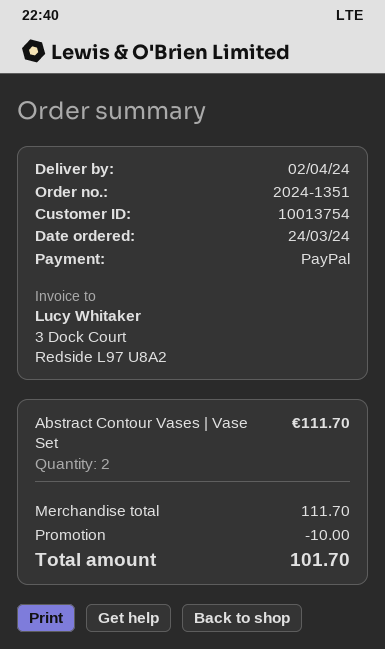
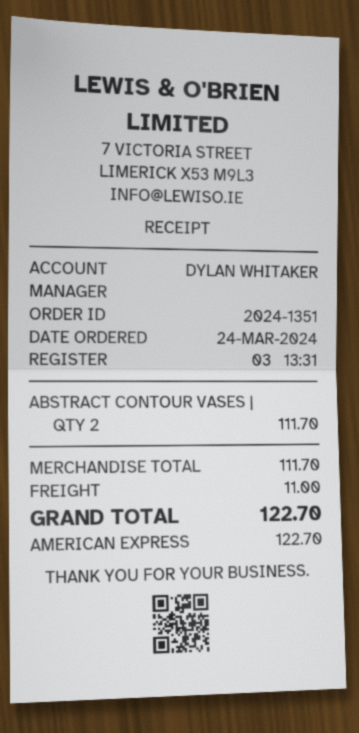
payment method: PayPal -> American Express
discount: 10.00 -> none
shipping: none -> 11.00
total: 101.70 -> 122.70

